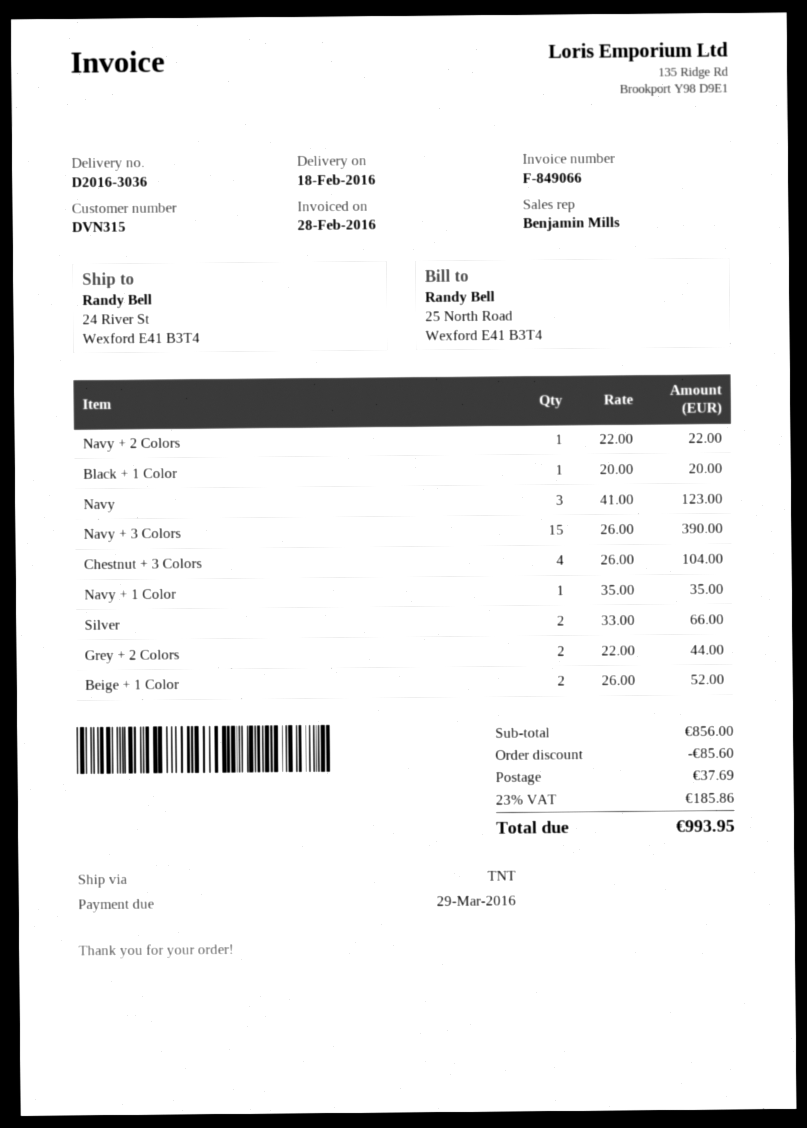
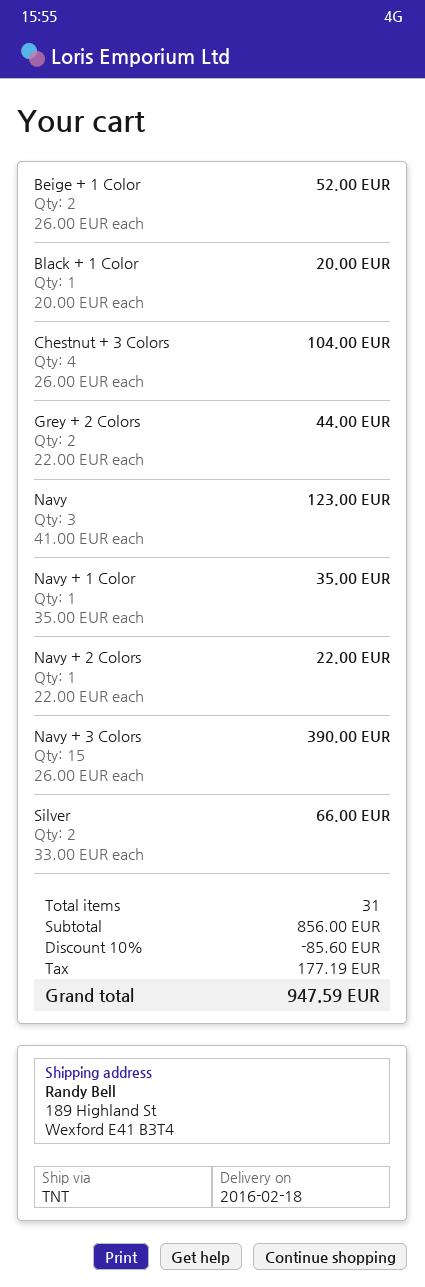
ship to: 24 River St, Wexford E41 B3T4 -> 189 Highland St, Wexford E41 B3T4
shipping: 37.69 -> none
tax: 185.86 -> 177.19
total: 993.95 -> 947.59

